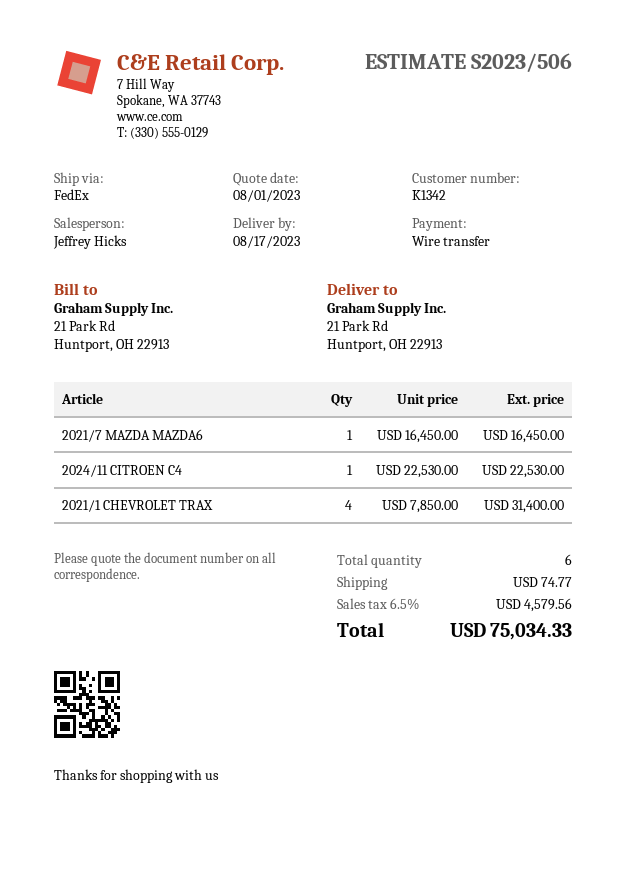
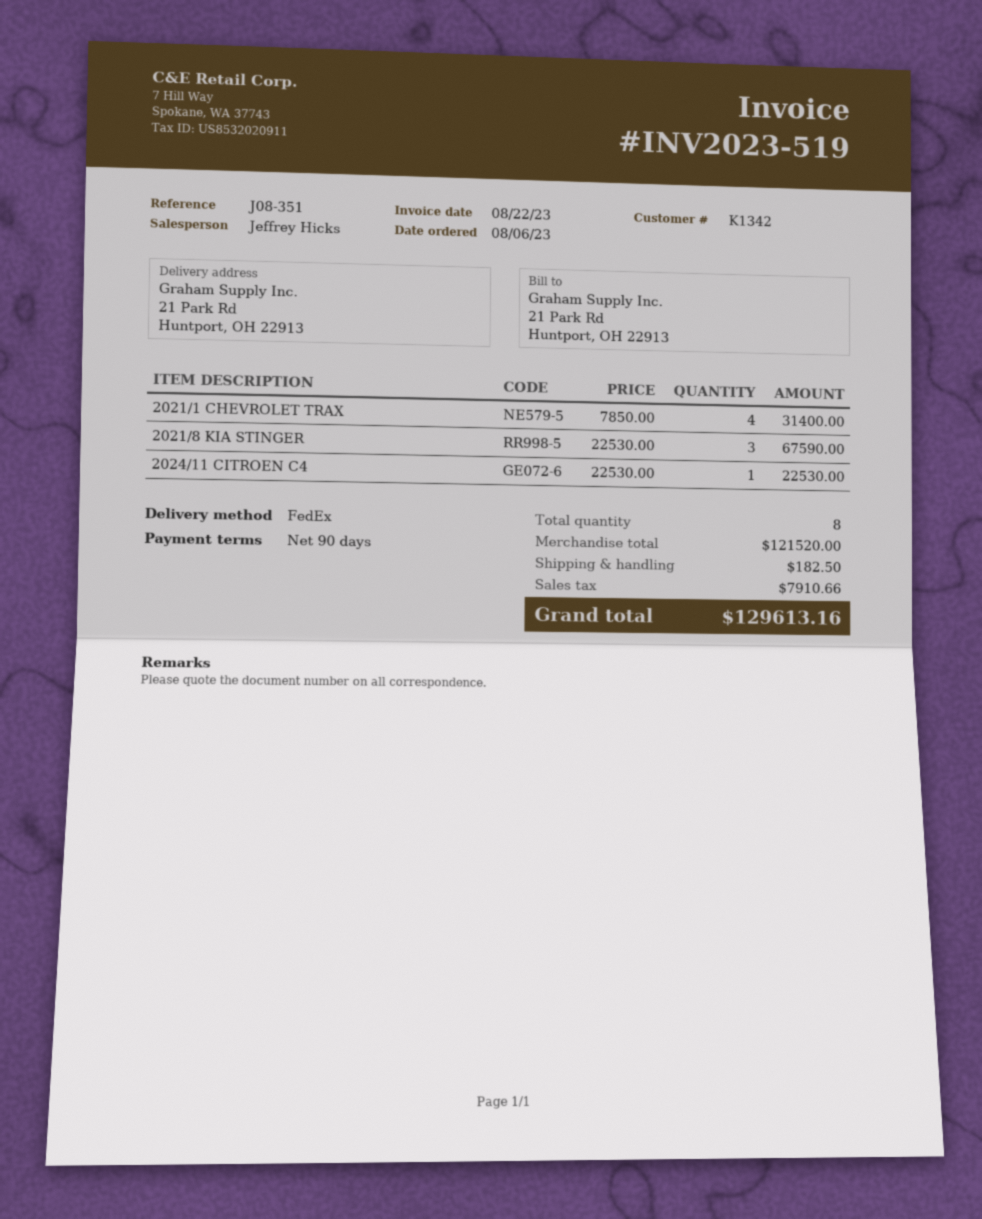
2021/7 MAZDA MAZDA6: 1 x 16450.00 = 16450.00 -> none
2021/8 KIA STINGER: none -> 3 x 22530.00 = 67590.00
total quantity: 6 -> 8
shipping: 74.77 -> 182.50
tax: 4579.56 -> 7910.66
total: 75034.33 -> 129613.16

